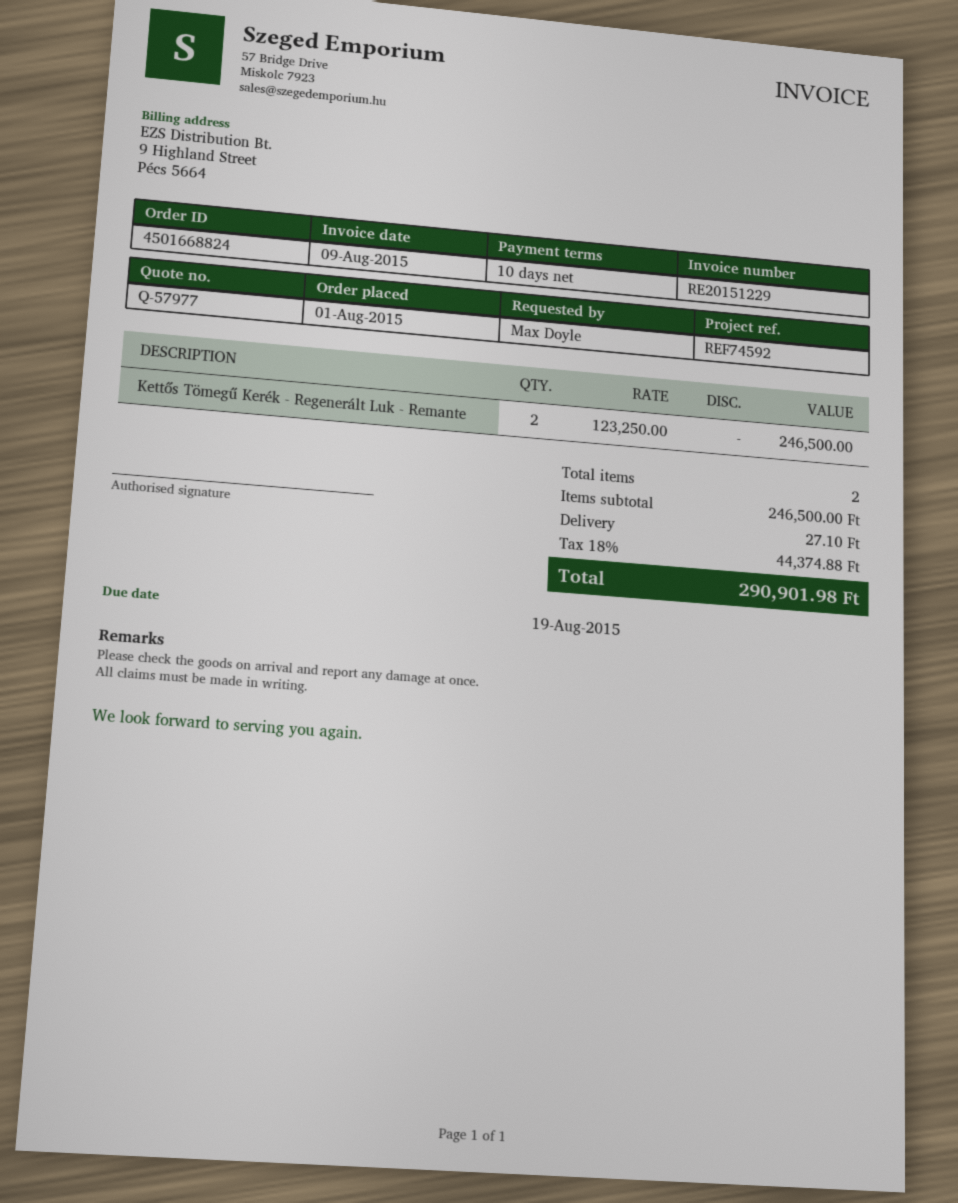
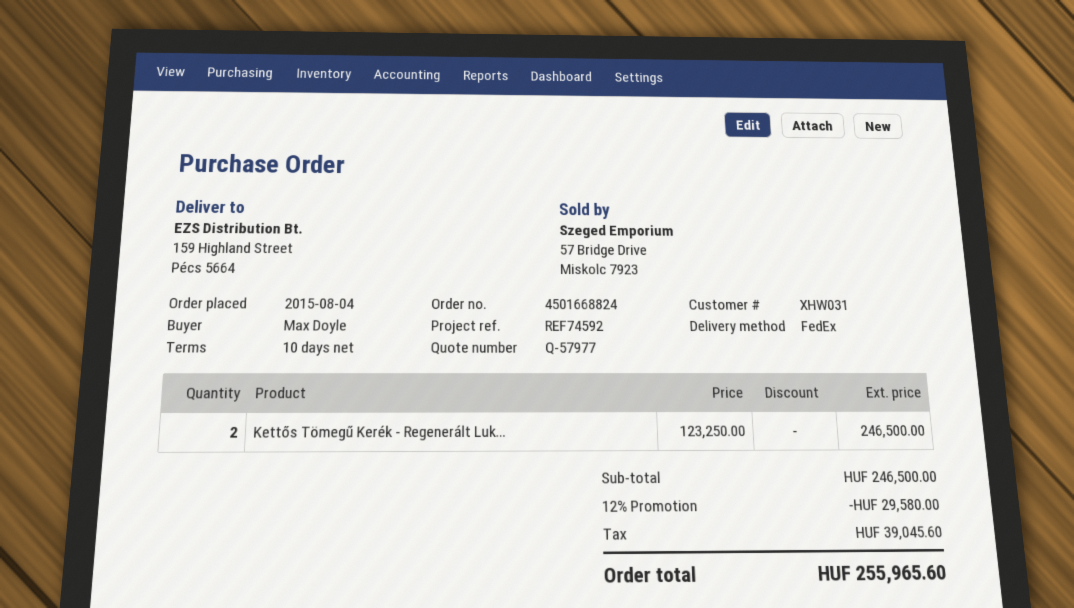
order date: 2015-08-01 -> 2015-08-04
discount: none -> 12% = 29580.00
shipping: 27.10 -> none
tax: 44374.88 -> 39045.60
total: 290901.98 -> 255965.60

